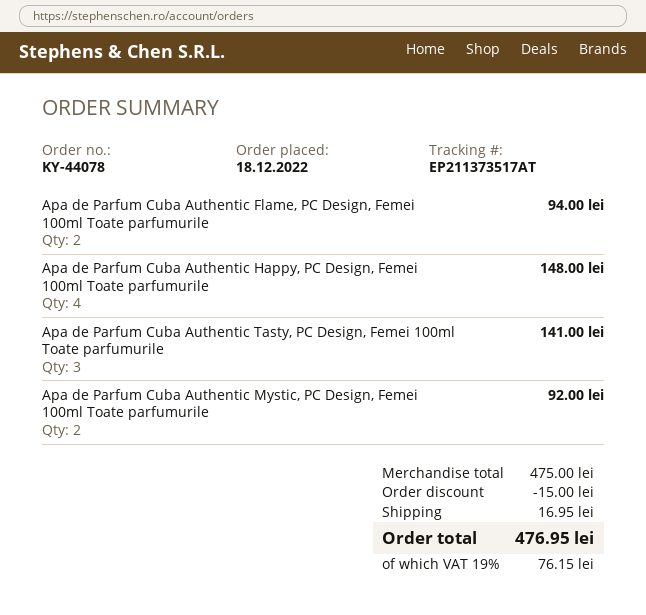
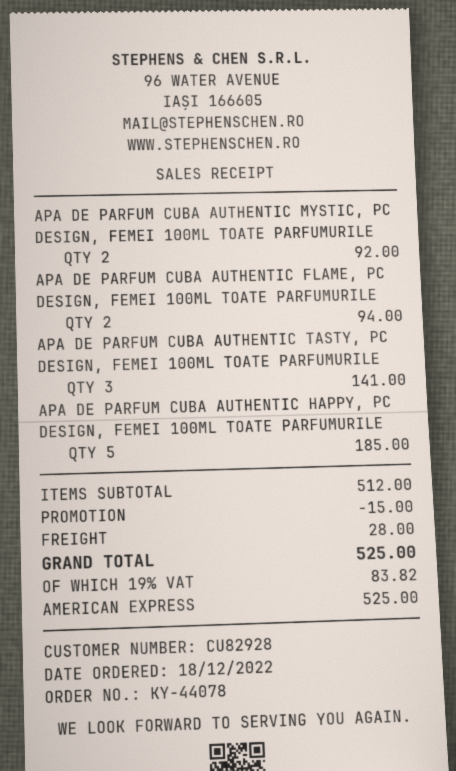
Apa de Parfum Cuba Authentic Happy, PC Design, Femei 100ml Toate parfumurile: 4 for 148.00 -> 5 for 185.00
subtotal: 475.00 -> 512.00
shipping: 16.95 -> 28.00
tax: 19% = 76.15 -> 19% = 83.82
total: 476.95 -> 525.00

